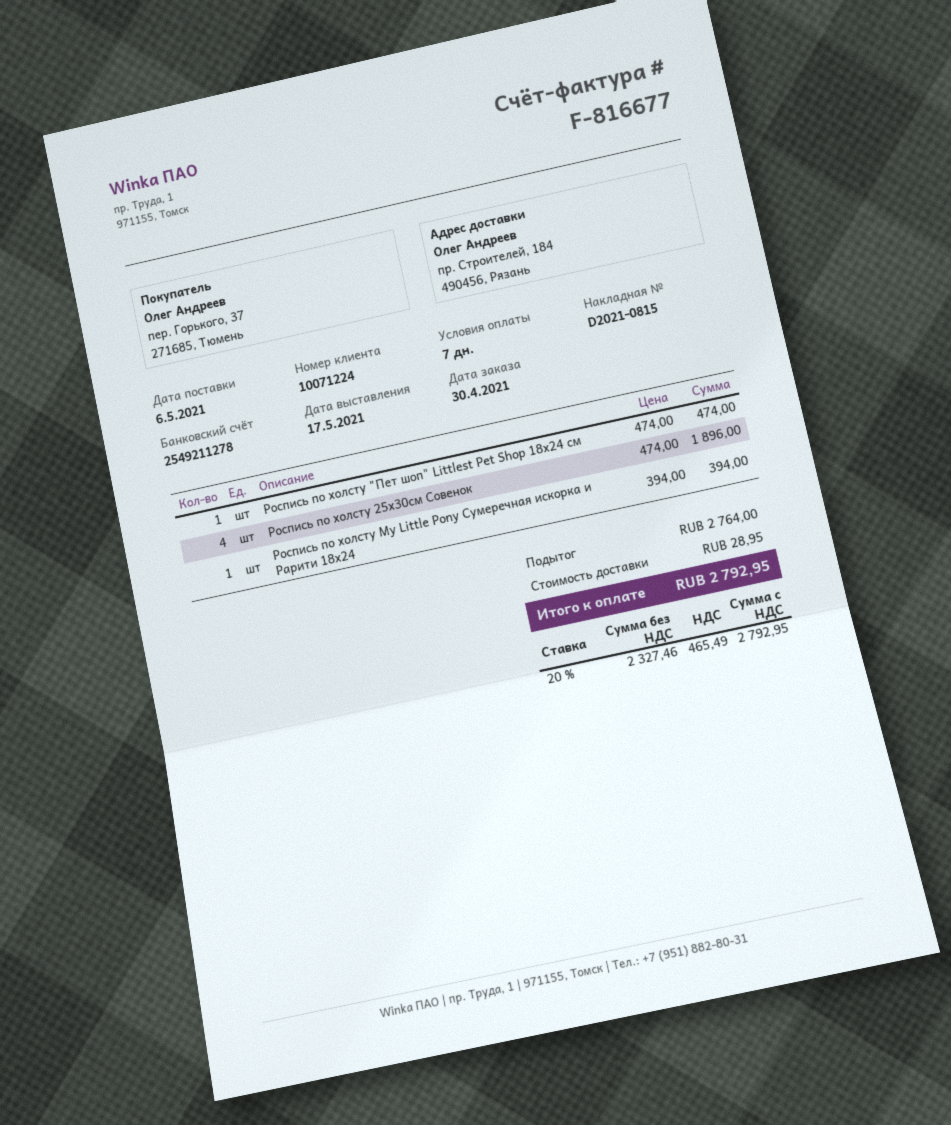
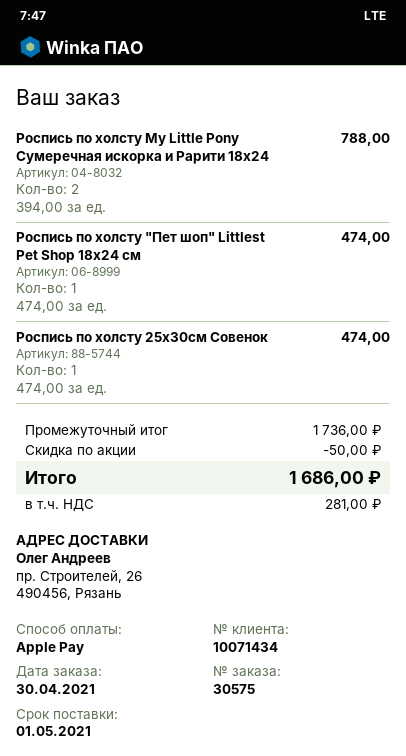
delivery date: 2021-05-06 -> 2021-05-01
customer number: 10071224 -> 10071434
ship to: пр. Строителей, 184, 490456, Рязань -> пр. Строителей, 26, 490456, Рязань
Роспись по холсту 25х30см Совенок: 4 x 474.00 = 1896.00 -> 1 x 474.00 = 474.00
Роспись по холсту My Little Pony Сумеречная искорка и Рарити 18х24: 1 x 394.00 = 394.00 -> 2 x 394.00 = 788.00
subtotal: 2764.00 -> 1736.00
discount: none -> 50.00
shipping: 28.95 -> none
tax: 465.49 -> 281.00
total: 2792.95 -> 1686.00

